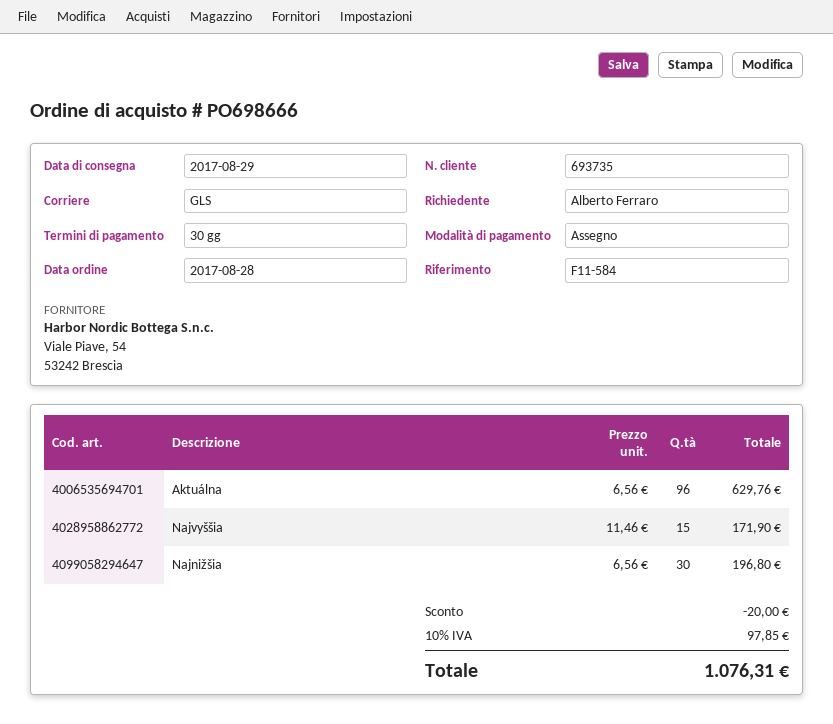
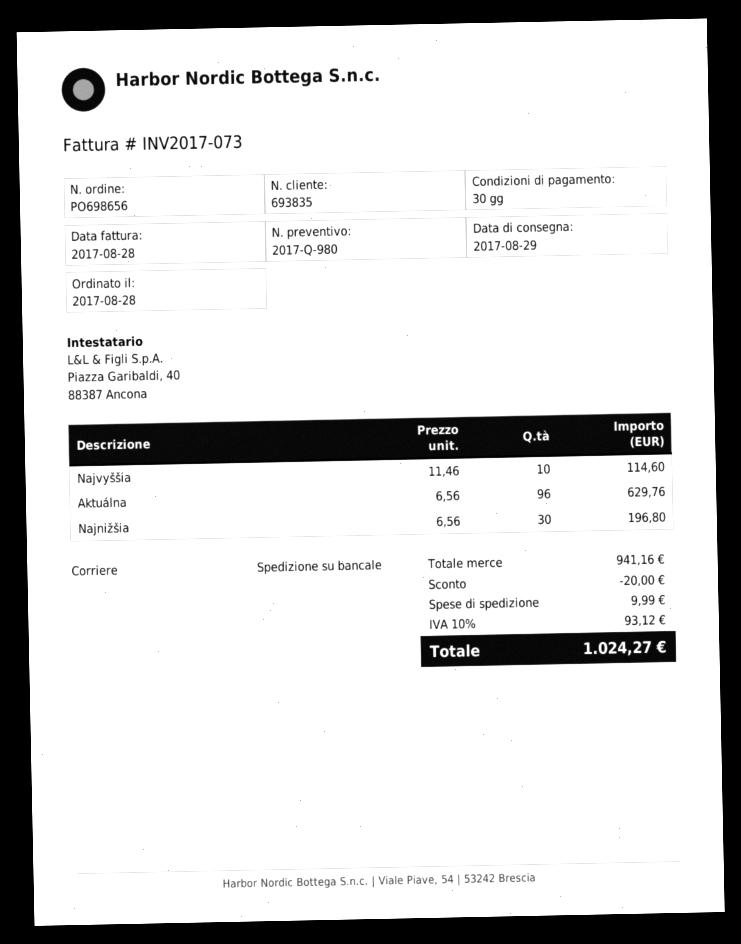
order number: PO698666 -> PO698656
customer number: 693735 -> 693835
shipping method: GLS -> pallet freight
Najvyššia: 15 x 11.46 = 171.90 -> 10 x 11.46 = 114.60
shipping: none -> 9.99
tax: 10% = 97.85 -> 10% = 93.12
total: 1076.31 -> 1024.27

